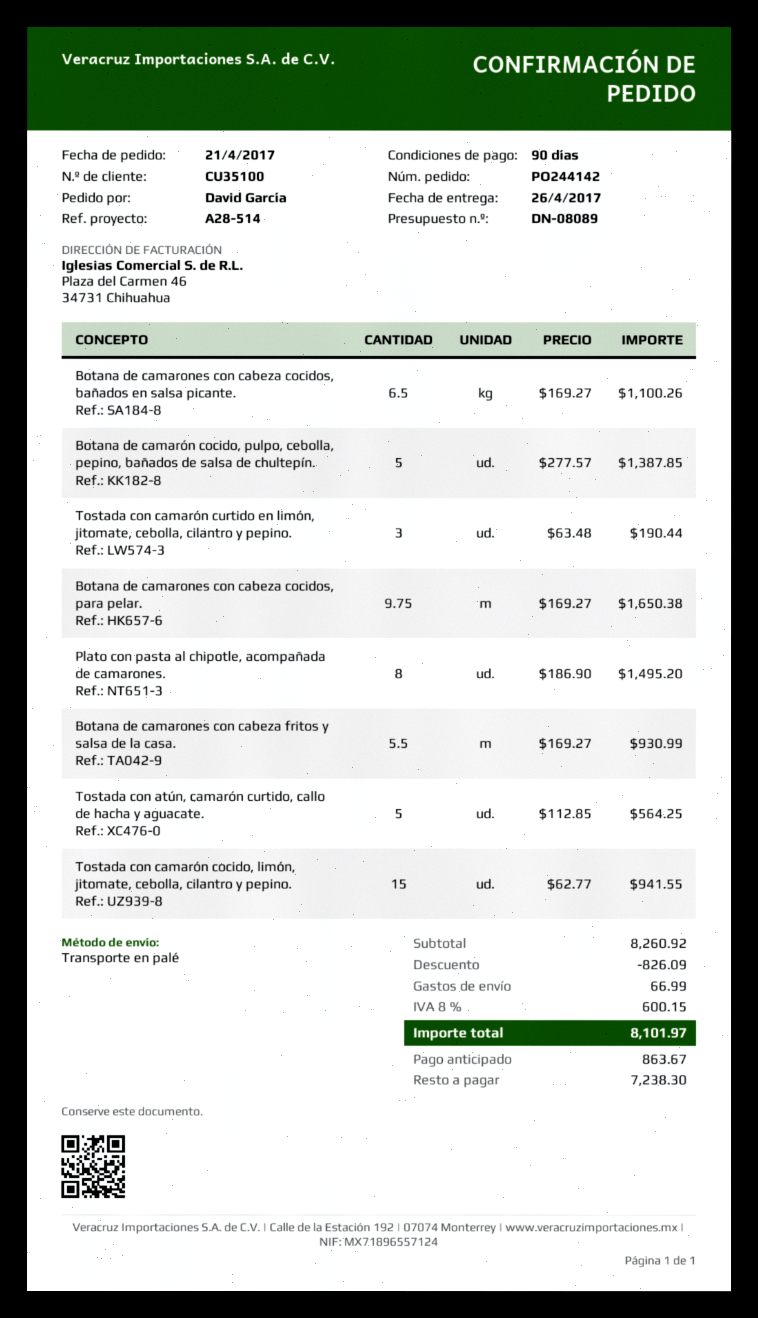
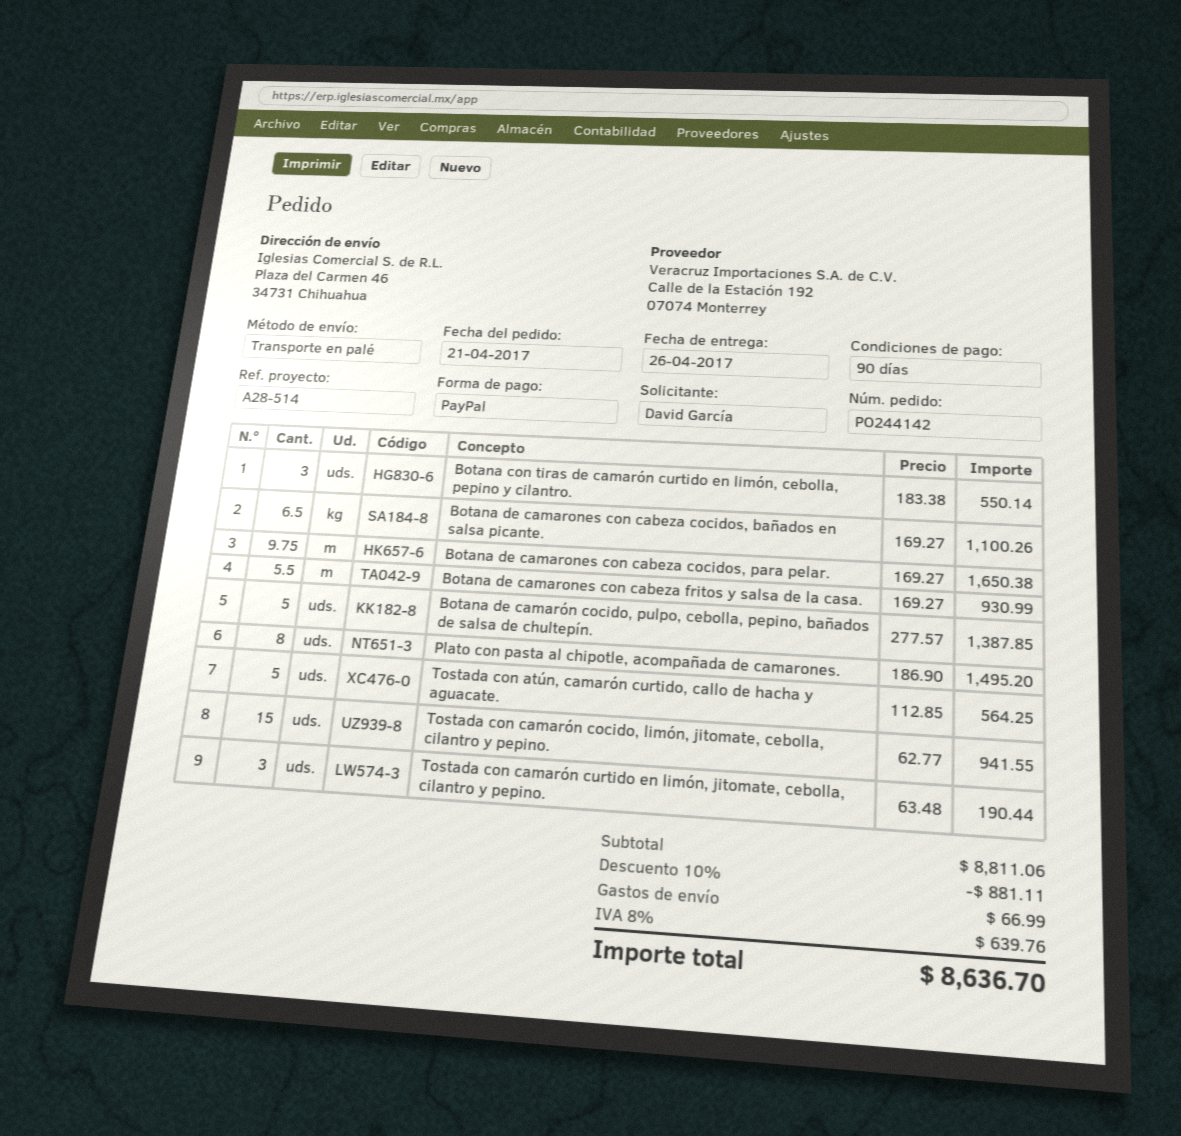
Botana con tiras de camarón curtido en limón, cebolla, pepino y cilantro.: none -> 3 x 183.38 = 550.14
subtotal: 8260.92 -> 8811.06
discount: 826.09 -> 881.11
tax: 8% = 600.15 -> 8% = 639.76
total: 8101.97 -> 8636.70

